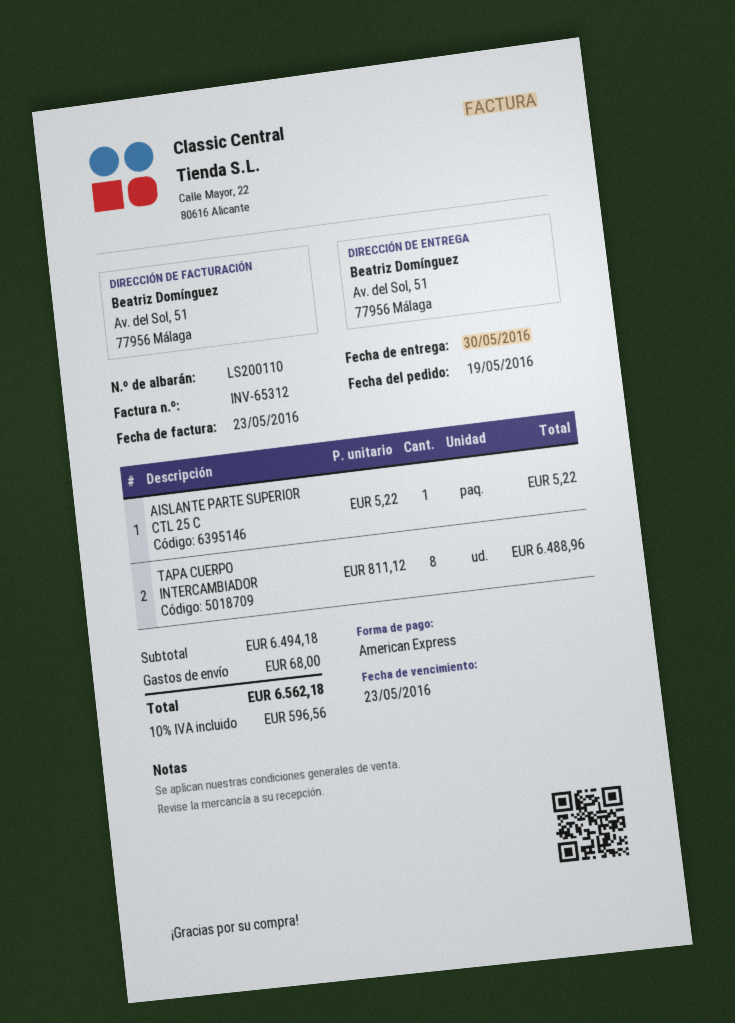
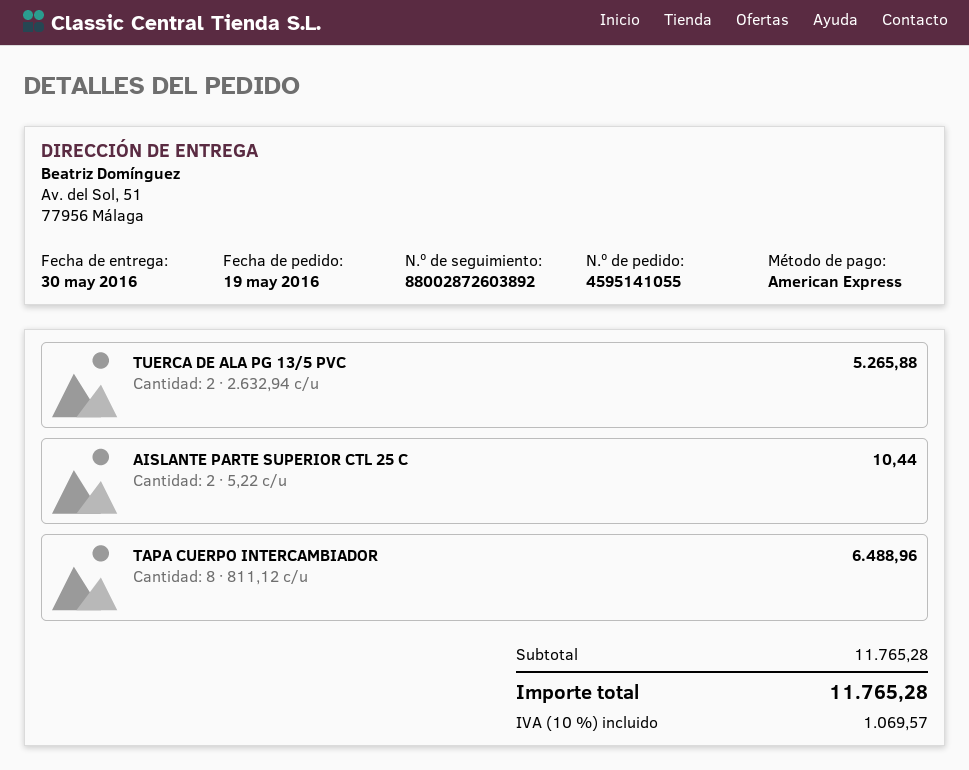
AISLANTE PARTE SUPERIOR CTL 25 C: 1 x 5.22 = 5.22 -> 2 x 5.22 = 10.44
TUERCA DE ALA PG 13/5 PVC: none -> 2 x 2632.94 = 5265.88
subtotal: 6494.18 -> 11765.28
shipping: 68.00 -> none
tax: 10% = 596.56 -> 10% = 1069.57
total: 6562.18 -> 11765.28

